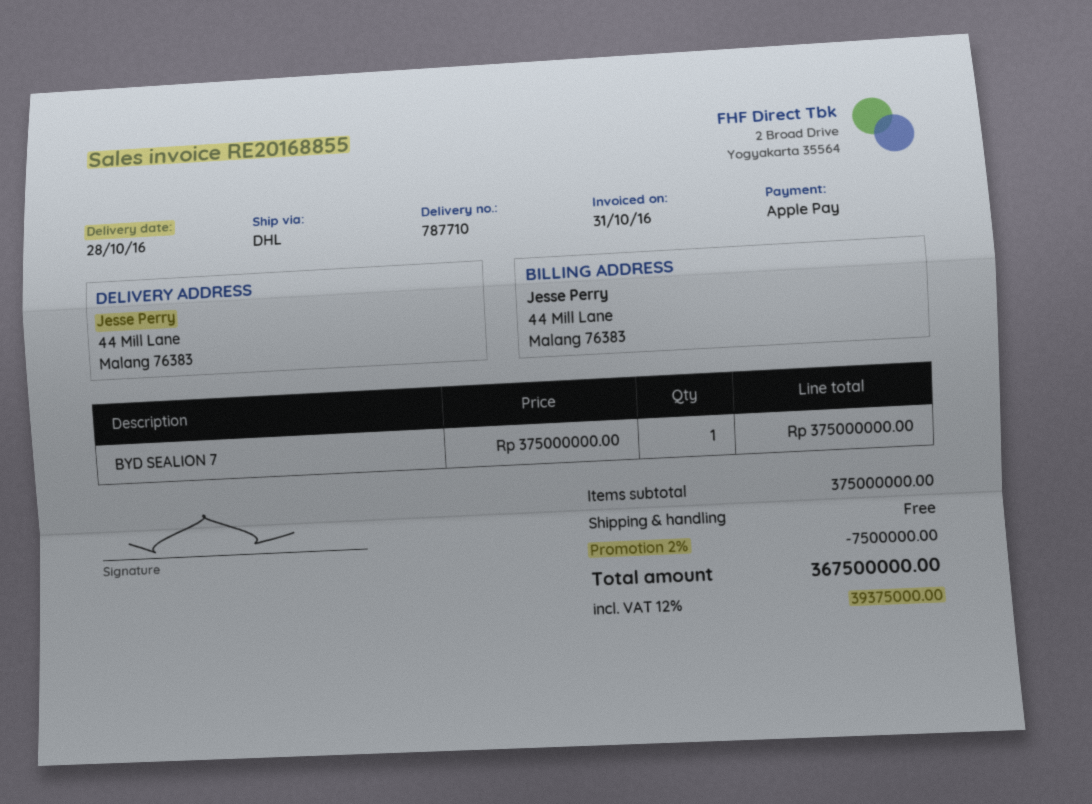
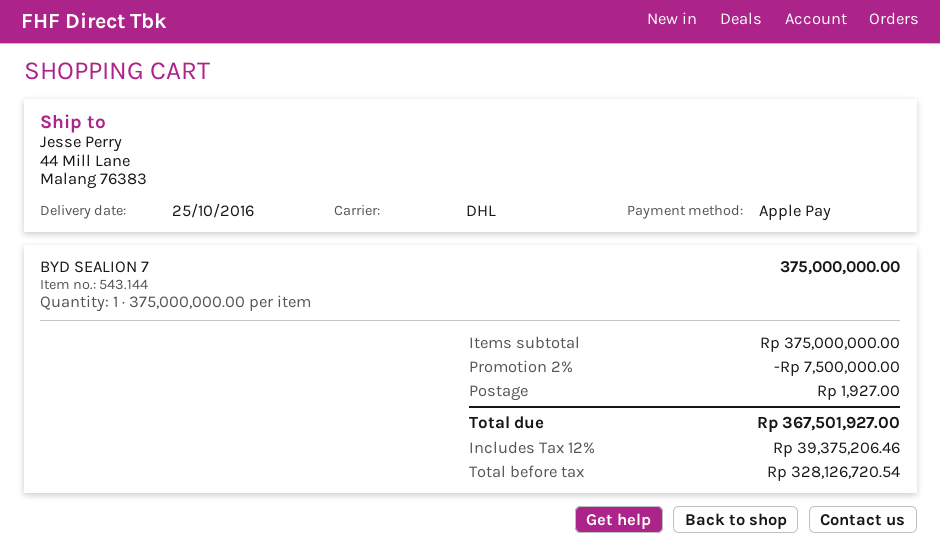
delivery date: 2016-10-28 -> 2016-10-25
shipping: 0.00 -> 1927.00
tax: 12% = 39375000.00 -> 12% = 39375206.46
total: 367500000.00 -> 367501927.00

